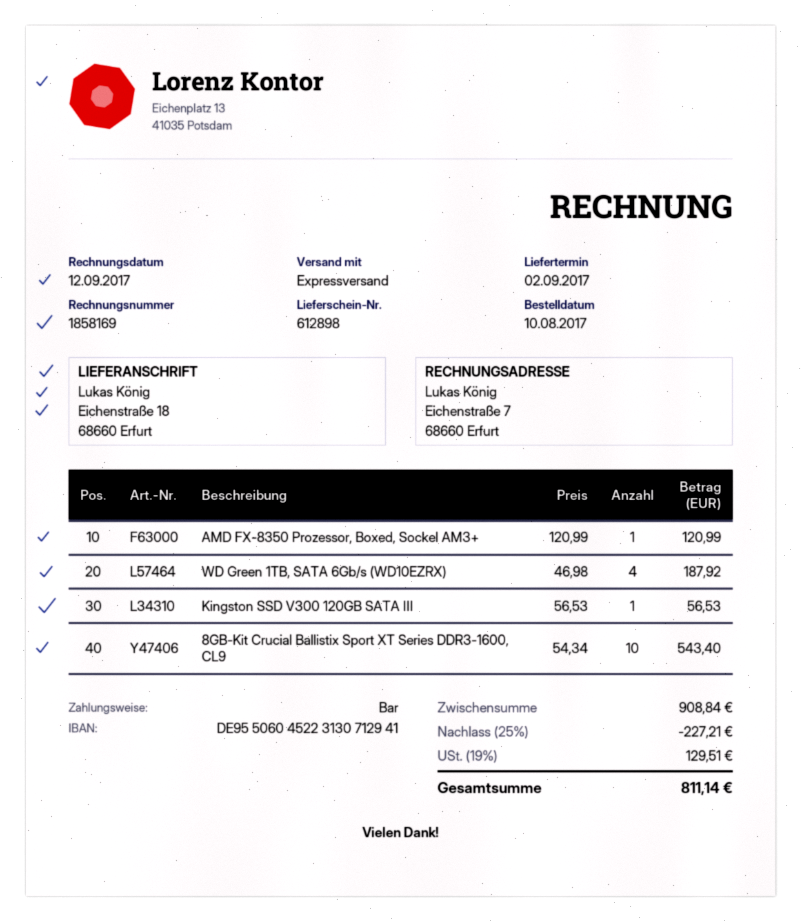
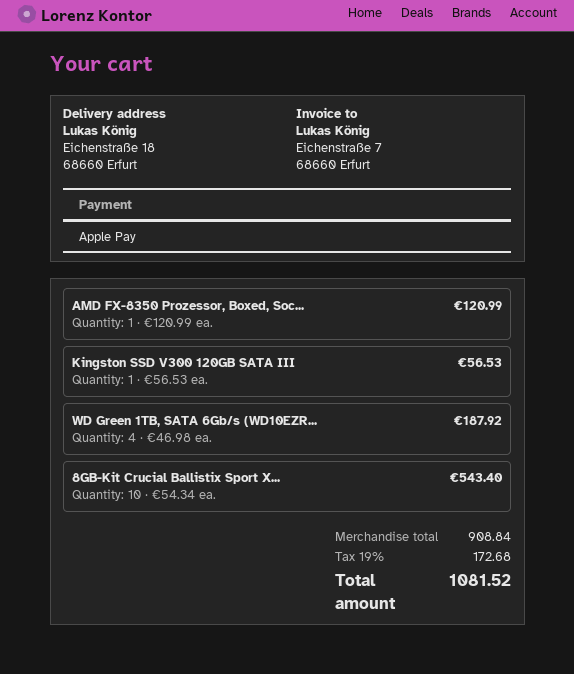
payment method: cash -> Apple Pay
discount: 25% = 227.21 -> none
tax: 19% = 129.51 -> 19% = 172.68
total: 811.14 -> 1081.52

